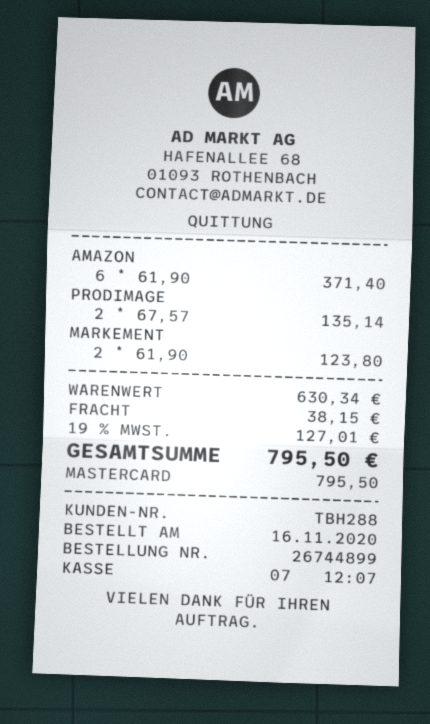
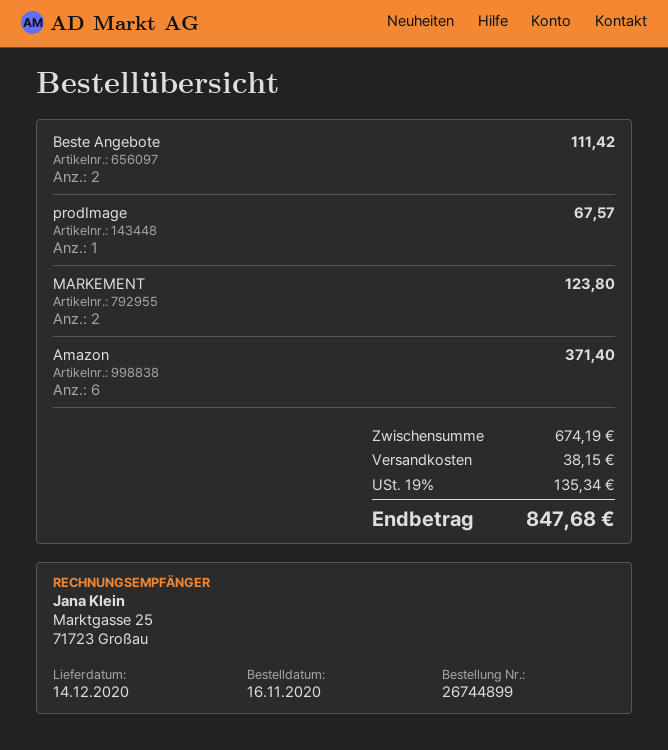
PRODIMAGE: 2 for 135.14 -> 1 for 67.57
Beste Angebote: none -> 2 for 111.42
subtotal: 630.34 -> 674.19
tax: 19% = 127.01 -> 19% = 135.34
total: 795.50 -> 847.68

